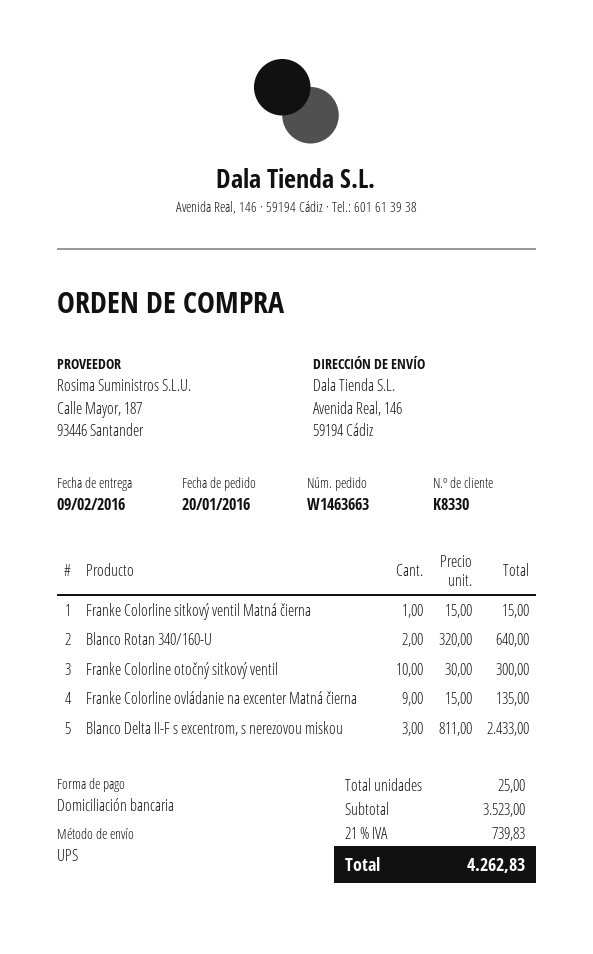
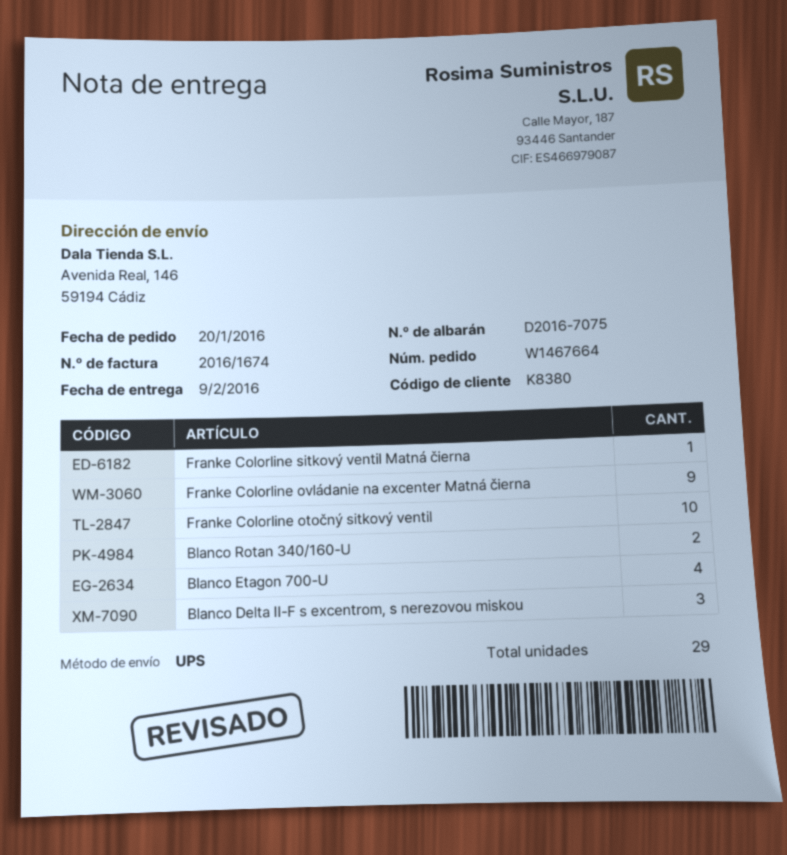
order number: W1463663 -> W1467664
customer number: K8330 -> K8380
Blanco Etagon 700-U: none -> 4
total quantity: 25 -> 29

